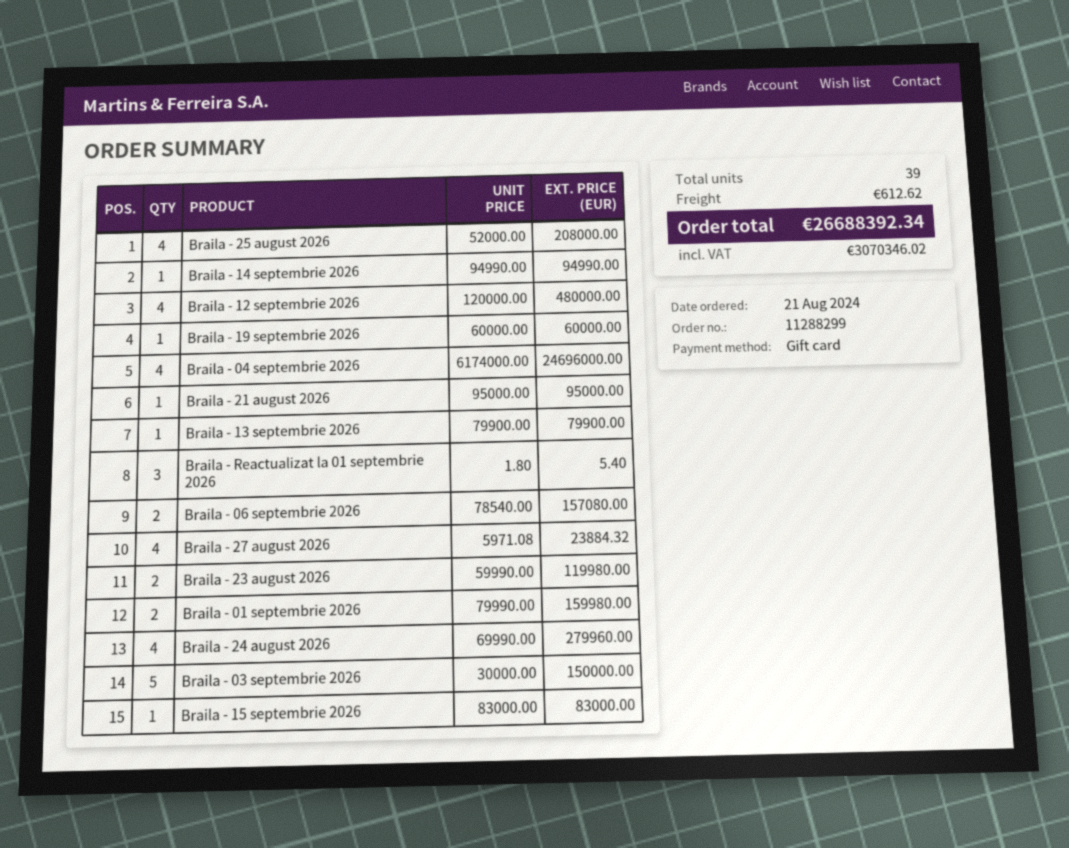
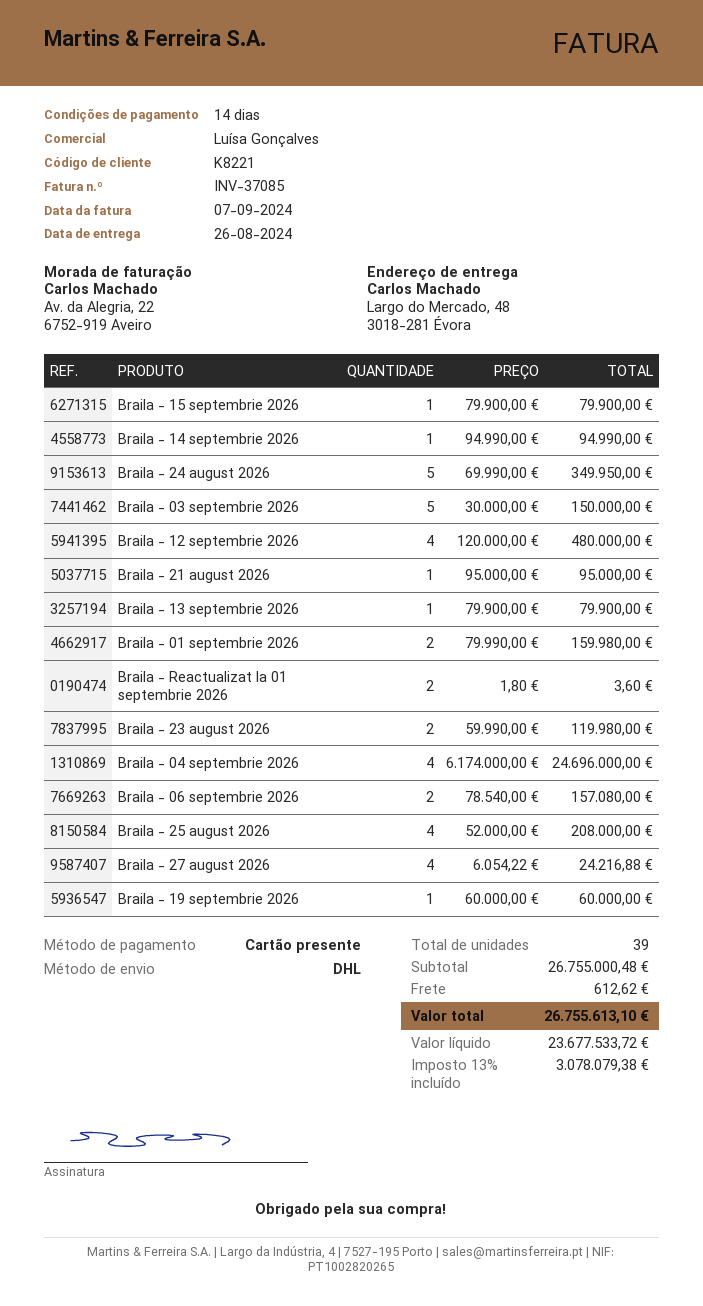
Braila - Reactualizat la 01 septembrie 2026: 3 x 1.80 = 5.40 -> 2 x 1.80 = 3.60
Braila - 27 august 2026: 4 x 5971.08 = 23884.32 -> 4 x 6054.22 = 24216.88
Braila - 24 august 2026: 4 x 69990.00 = 279960.00 -> 5 x 69990.00 = 349950.00
Braila - 15 septembrie 2026: 1 x 83000.00 = 83000.00 -> 1 x 79900.00 = 79900.00
tax: 3070346.02 -> 3078079.38
total: 26688392.34 -> 26755613.10

